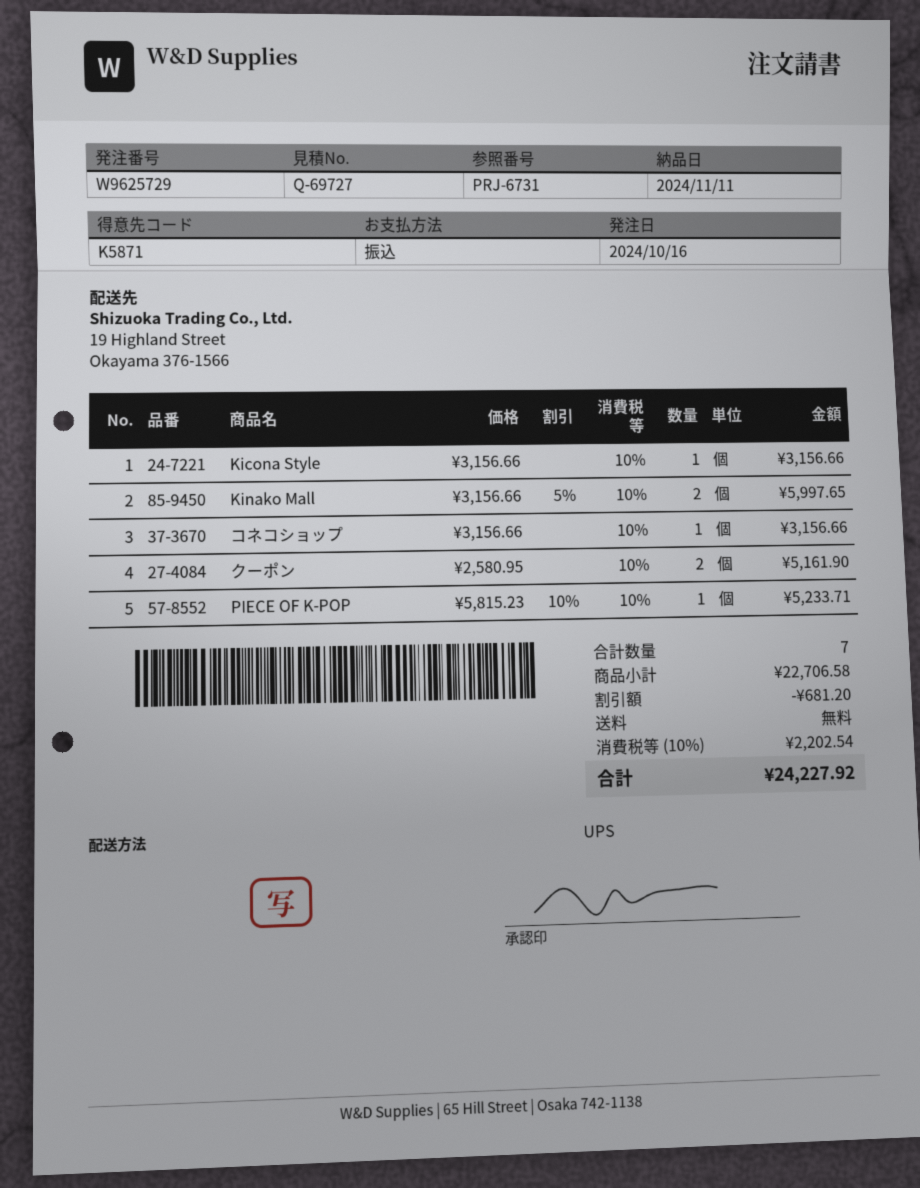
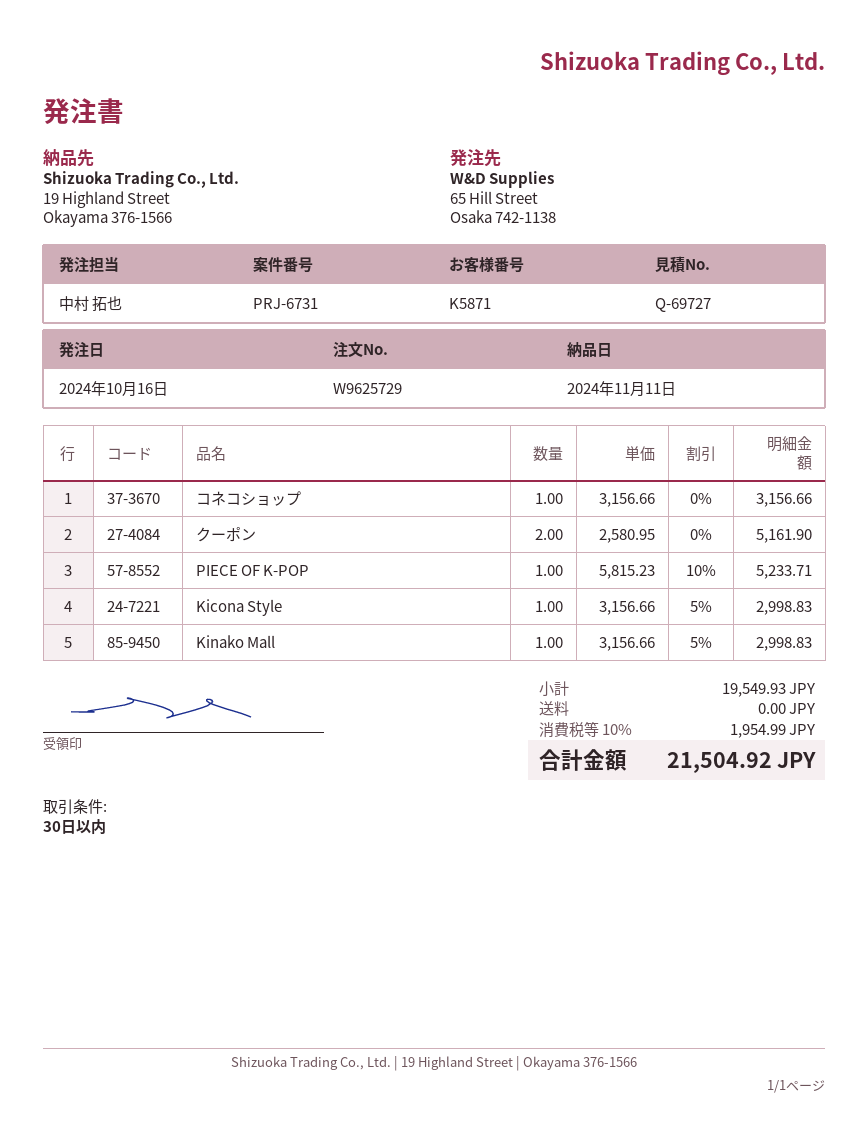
Kicona Style: 1 x 3156.66 = 3156.66 -> 1 x 3156.66 - 5% = 2998.83
Kinako Mall: 2 x 3156.66 - 5% = 5997.65 -> 1 x 3156.66 - 5% = 2998.83
subtotal: 22706.58 -> 19549.93
discount: 681.20 -> none
tax: 10% = 2202.54 -> 10% = 1954.99
total: 24227.92 -> 21504.92

